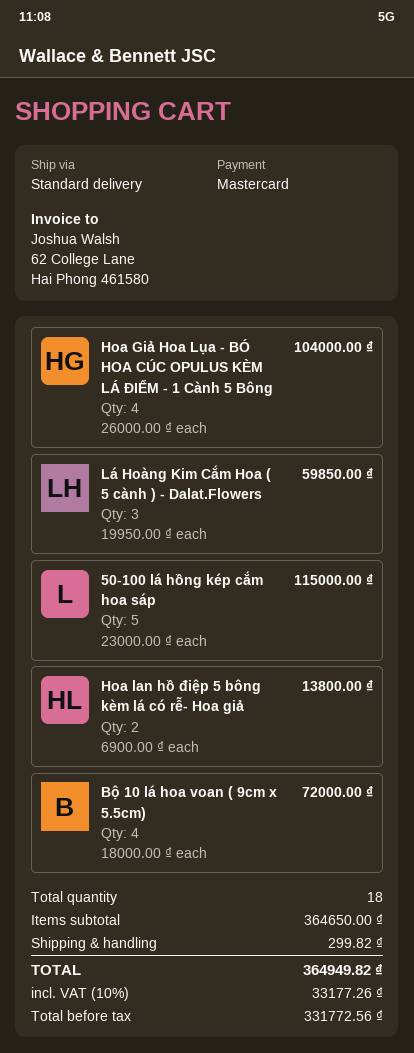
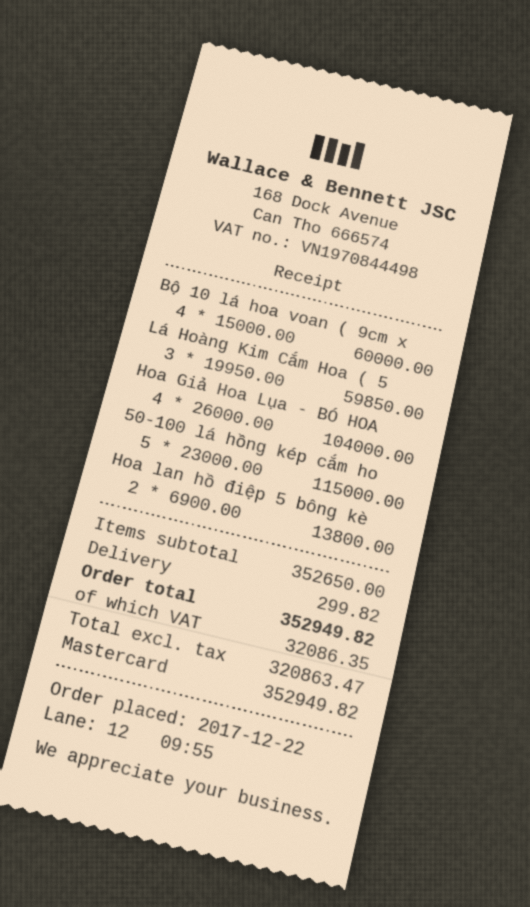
Bộ 10 lá hoa voan ( 9cm x 5.5cm): 4 x 18000.00 = 72000.00 -> 4 x 15000.00 = 60000.00
subtotal: 364650.00 -> 352650.00
net: 331772.56 -> 320863.47
tax: 33177.26 -> 32086.35
total: 364949.82 -> 352949.82

